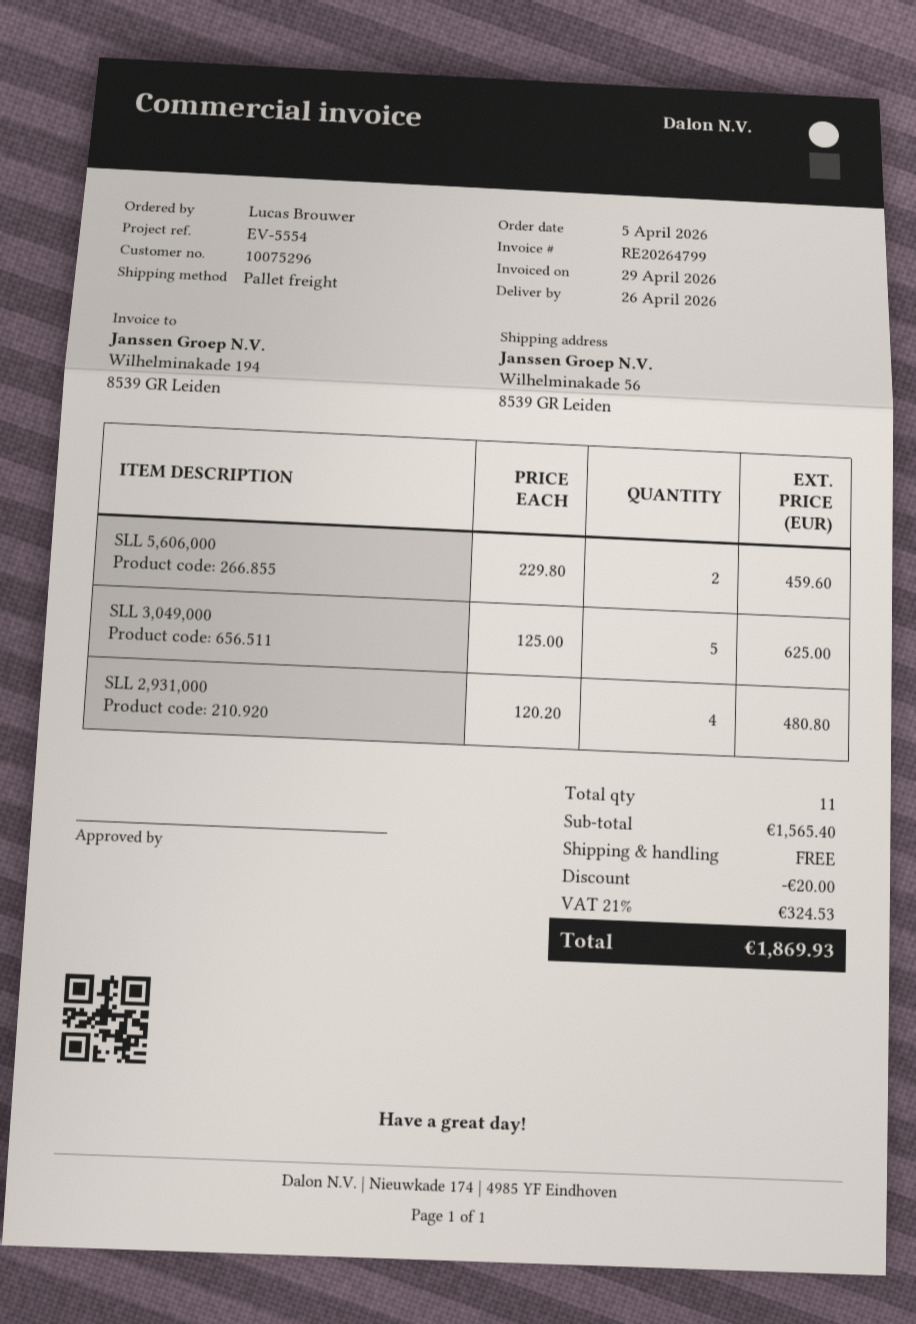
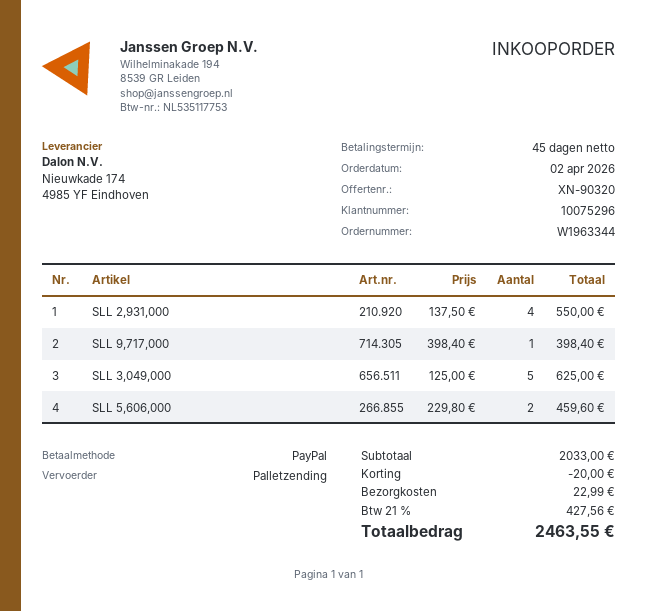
order date: 2026-04-05 -> 2026-04-02
SLL 2,931,000: 4 x 120.20 = 480.80 -> 4 x 137.50 = 550.00
SLL 9,717,000: none -> 1 x 398.40 = 398.40
subtotal: 1565.40 -> 2033.00
shipping: 0.00 -> 22.99
tax: 21% = 324.53 -> 21% = 427.56
total: 1869.93 -> 2463.55

